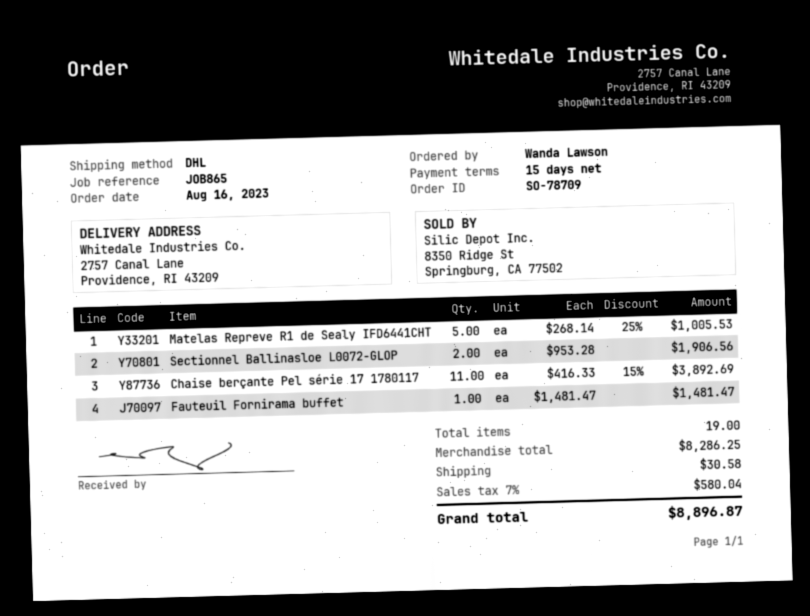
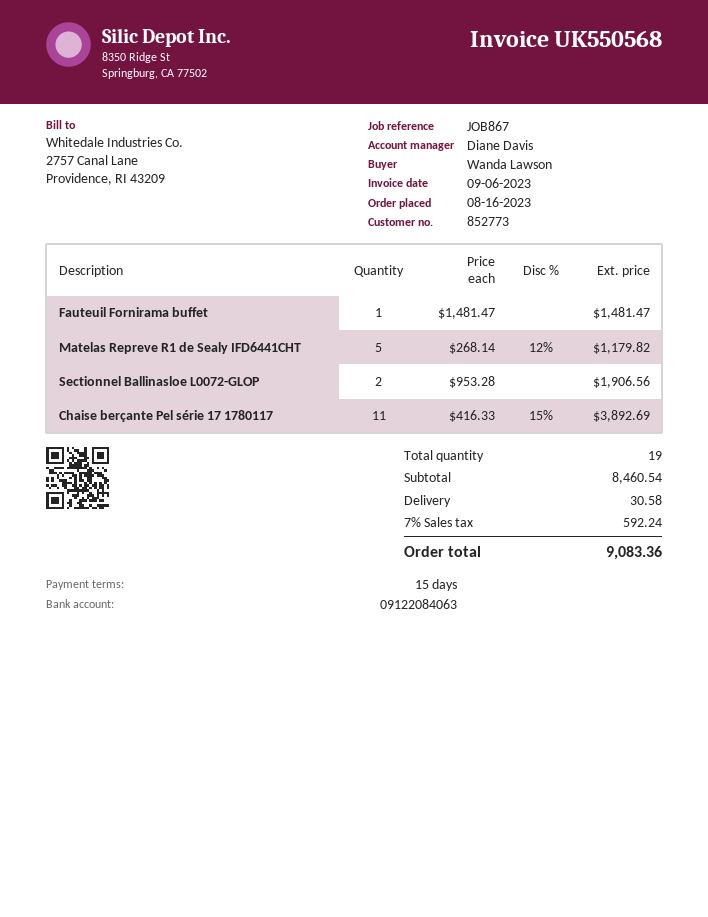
reference: JOB865 -> JOB867
Matelas Repreve R1 de Sealy IFD6441CHT: 5 x 268.14 - 25% = 1005.53 -> 5 x 268.14 - 12% = 1179.82
subtotal: 8286.25 -> 8460.54
tax: 7% = 580.04 -> 7% = 592.24
total: 8896.87 -> 9083.36

